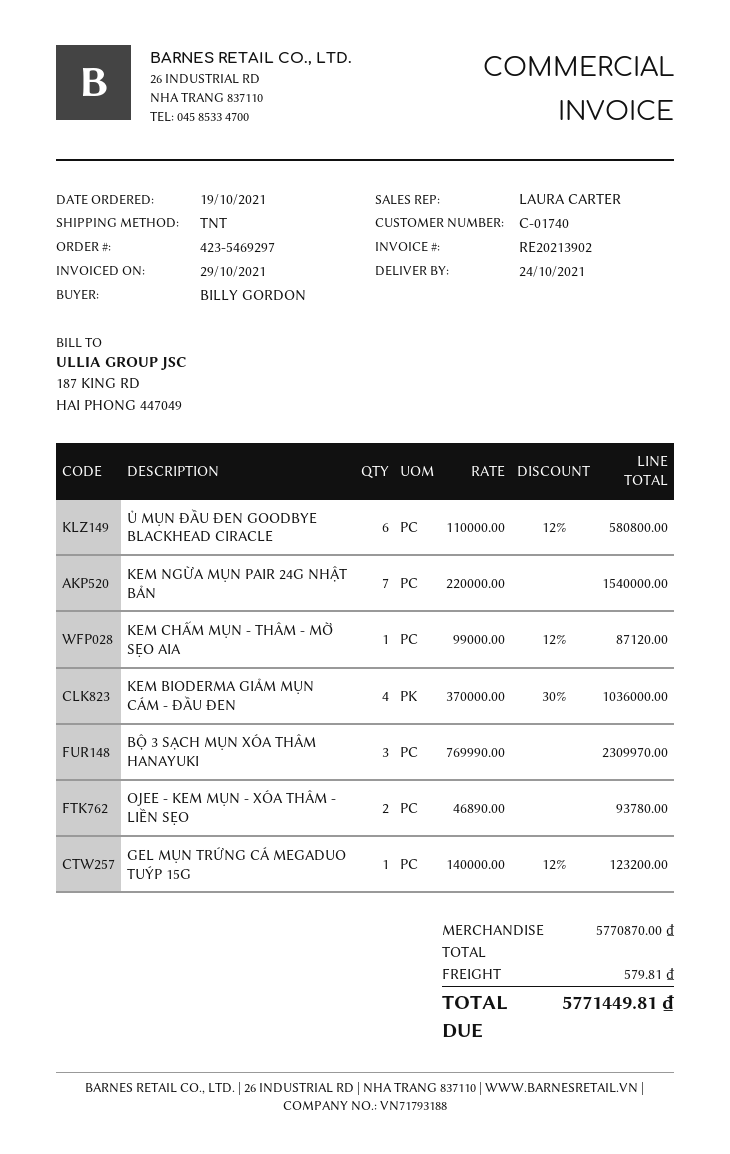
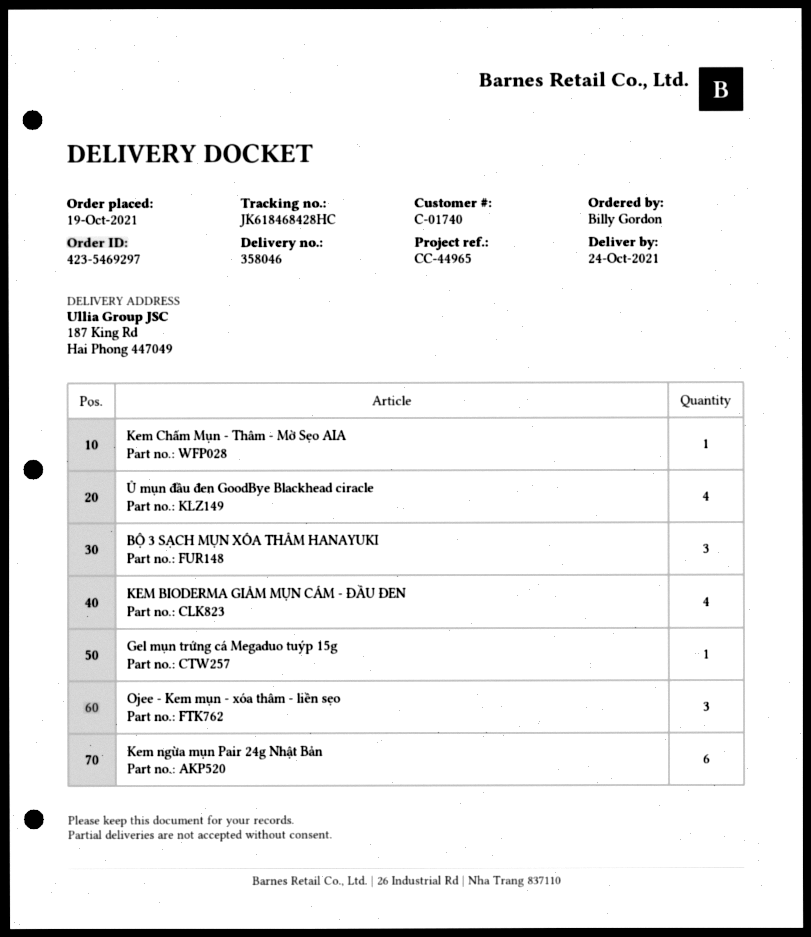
Ủ MỤN ĐẦU ĐEN GOODBYE BLACKHEAD CIRACLE: 6 -> 4
KEM NGỪA MỤN PAIR 24G NHẬT BẢN: 7 -> 6
OJEE - KEM MỤN - XÓA THÂM - LIỀN SẸO: 2 -> 3

